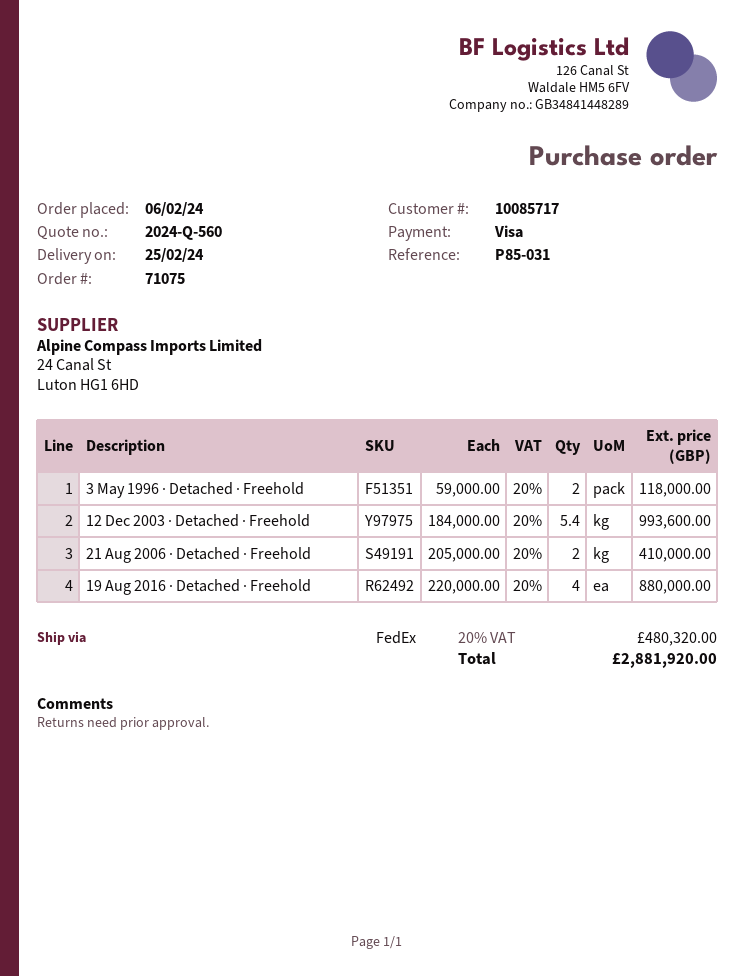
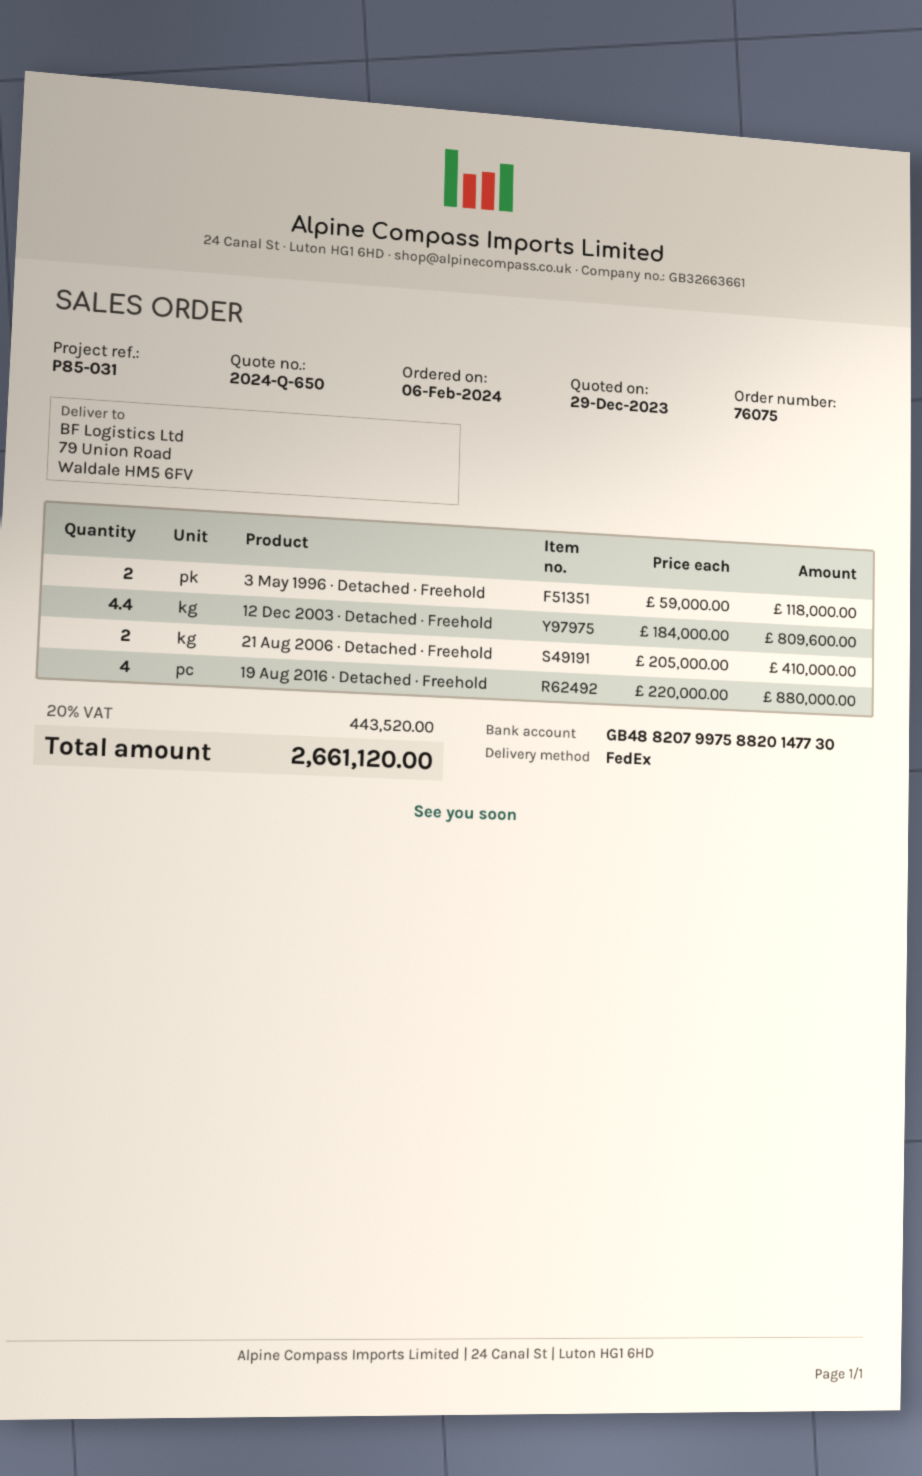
quote number: 2024-Q-560 -> 2024-Q-650
order number: 71075 -> 76075
12 Dec 2003 · Detached · Freehold: 5.4 x 184000.00 = 993600.00 -> 4.4 x 184000.00 = 809600.00
tax: 20% = 480320.00 -> 20% = 443520.00
total: 2881920.00 -> 2661120.00

